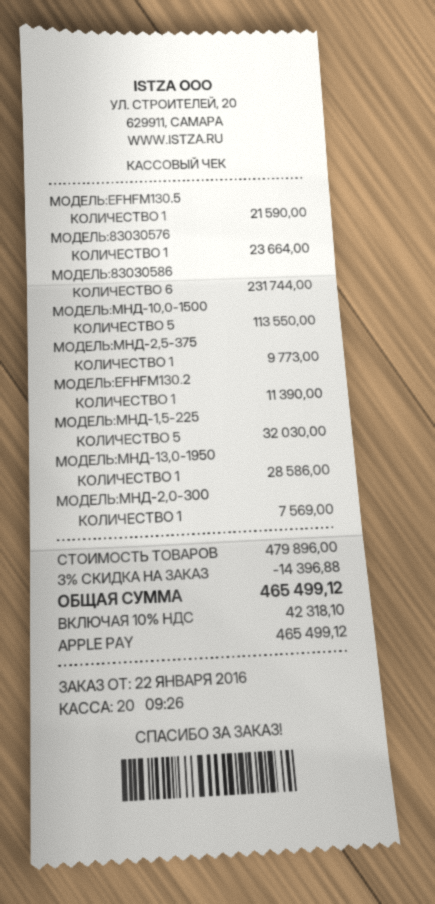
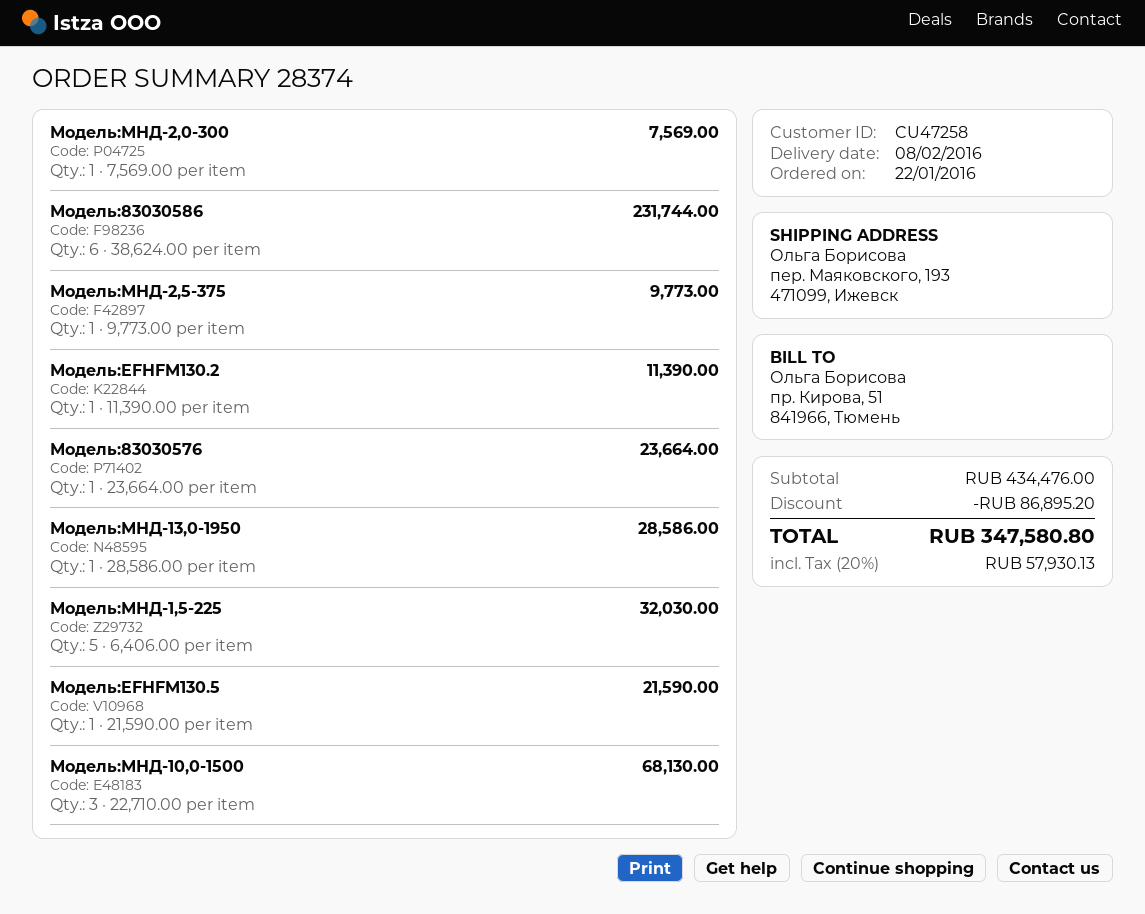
МОДЕЛЬ:МНД-10,0-1500: 5 for 113550.00 -> 3 for 68130.00
subtotal: 479896.00 -> 434476.00
discount: 14396.88 -> 86895.20
tax: 10% = 42318.10 -> 20% = 57930.13
total: 465499.12 -> 347580.80

